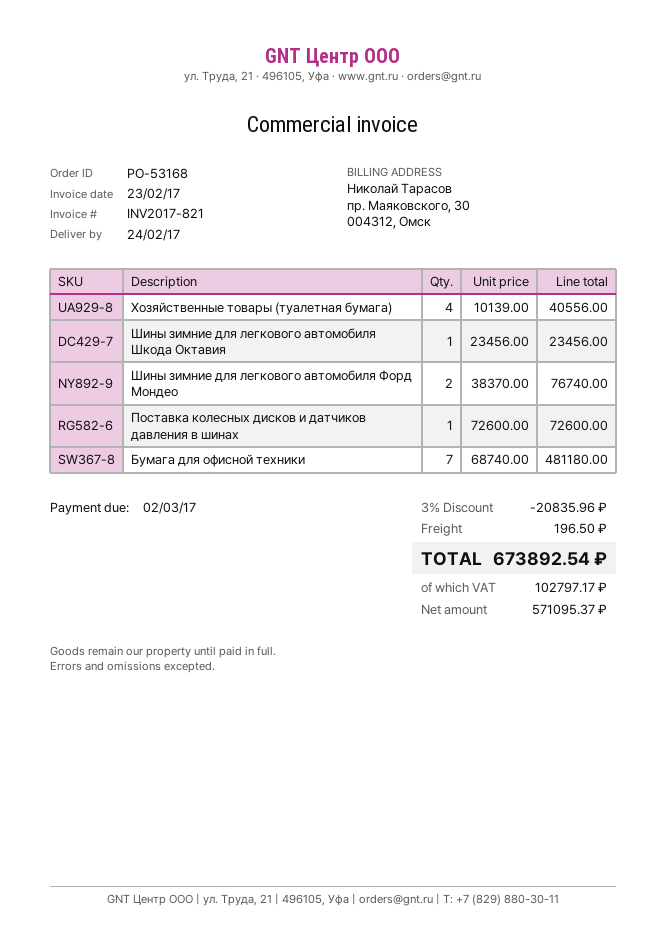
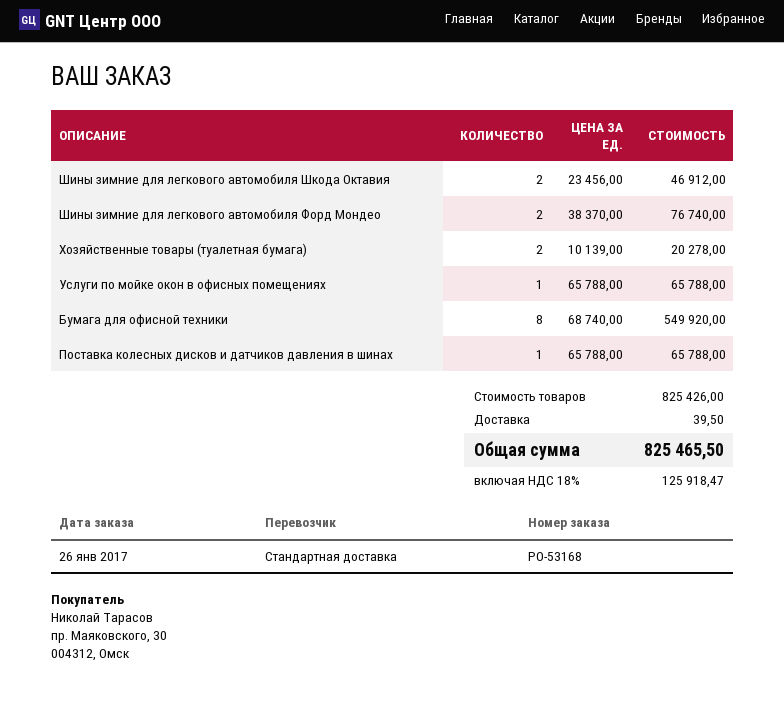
Хозяйственные товары (туалетная бумага): 4 x 10139.00 = 40556.00 -> 2 x 10139.00 = 20278.00
Шины зимние для легкового автомобиля Шкода Октавия: 1 x 23456.00 = 23456.00 -> 2 x 23456.00 = 46912.00
Поставка колесных дисков и датчиков давления в шинах: 1 x 72600.00 = 72600.00 -> 1 x 65788.00 = 65788.00
Бумага для офисной техники: 7 x 68740.00 = 481180.00 -> 8 x 68740.00 = 549920.00
Услуги по мойке окон в офисных помещениях: none -> 1 x 65788.00 = 65788.00
discount: 3% = 20835.96 -> none
shipping: 196.50 -> 39.50
tax: 102797.17 -> 125918.47
total: 673892.54 -> 825465.50

